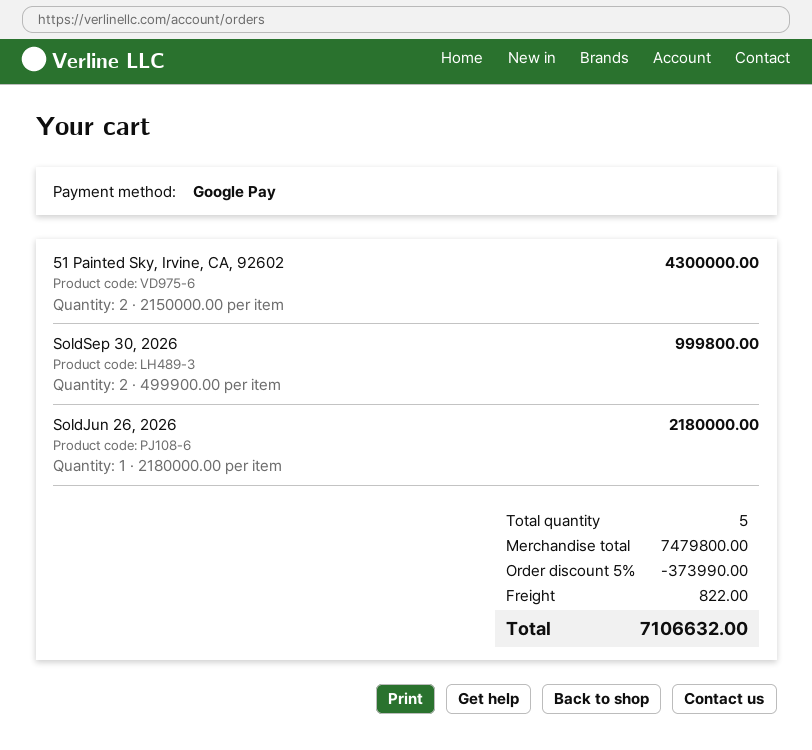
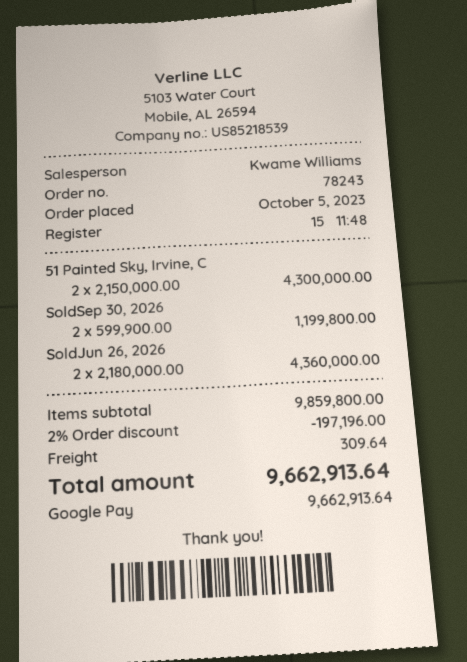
SoldSep 30, 2026: 2 x 499900.00 = 999800.00 -> 2 x 599900.00 = 1199800.00
SoldJun 26, 2026: 1 x 2180000.00 = 2180000.00 -> 2 x 2180000.00 = 4360000.00
subtotal: 7479800.00 -> 9859800.00
discount: 5% = 373990.00 -> 2% = 197196.00
shipping: 822.00 -> 309.64
total: 7106632.00 -> 9662913.64

